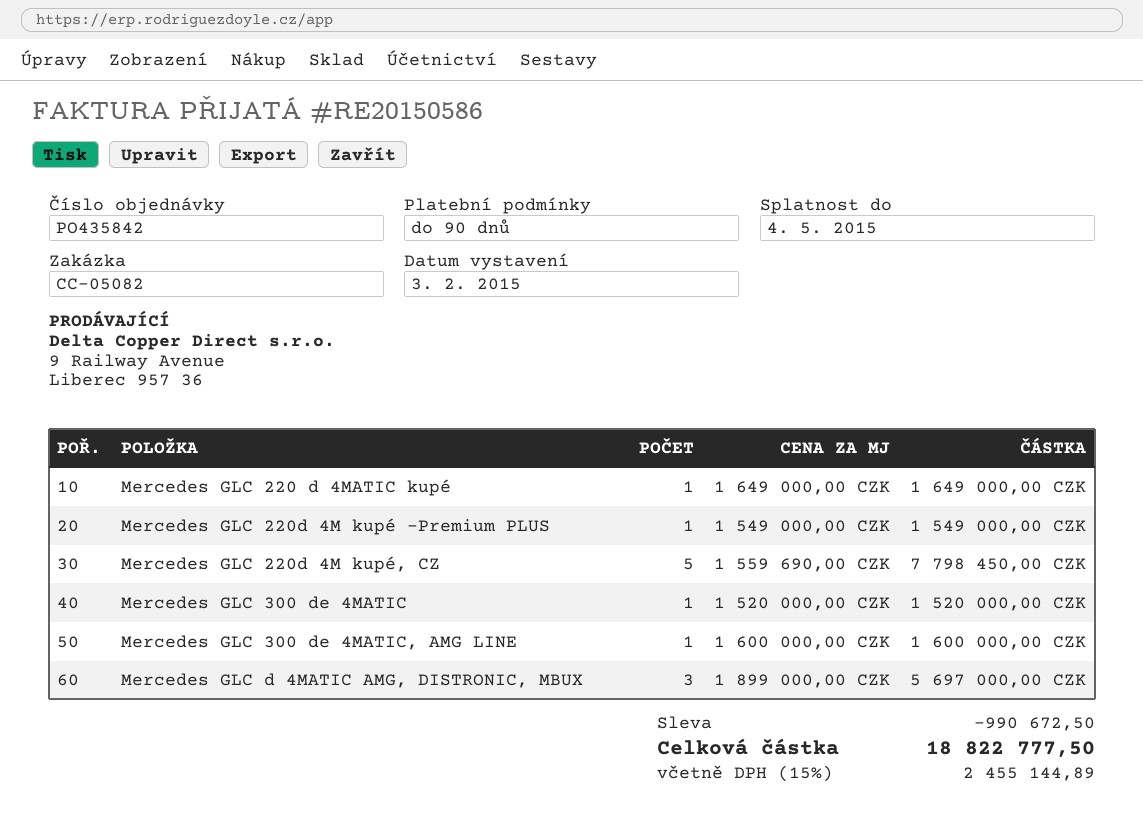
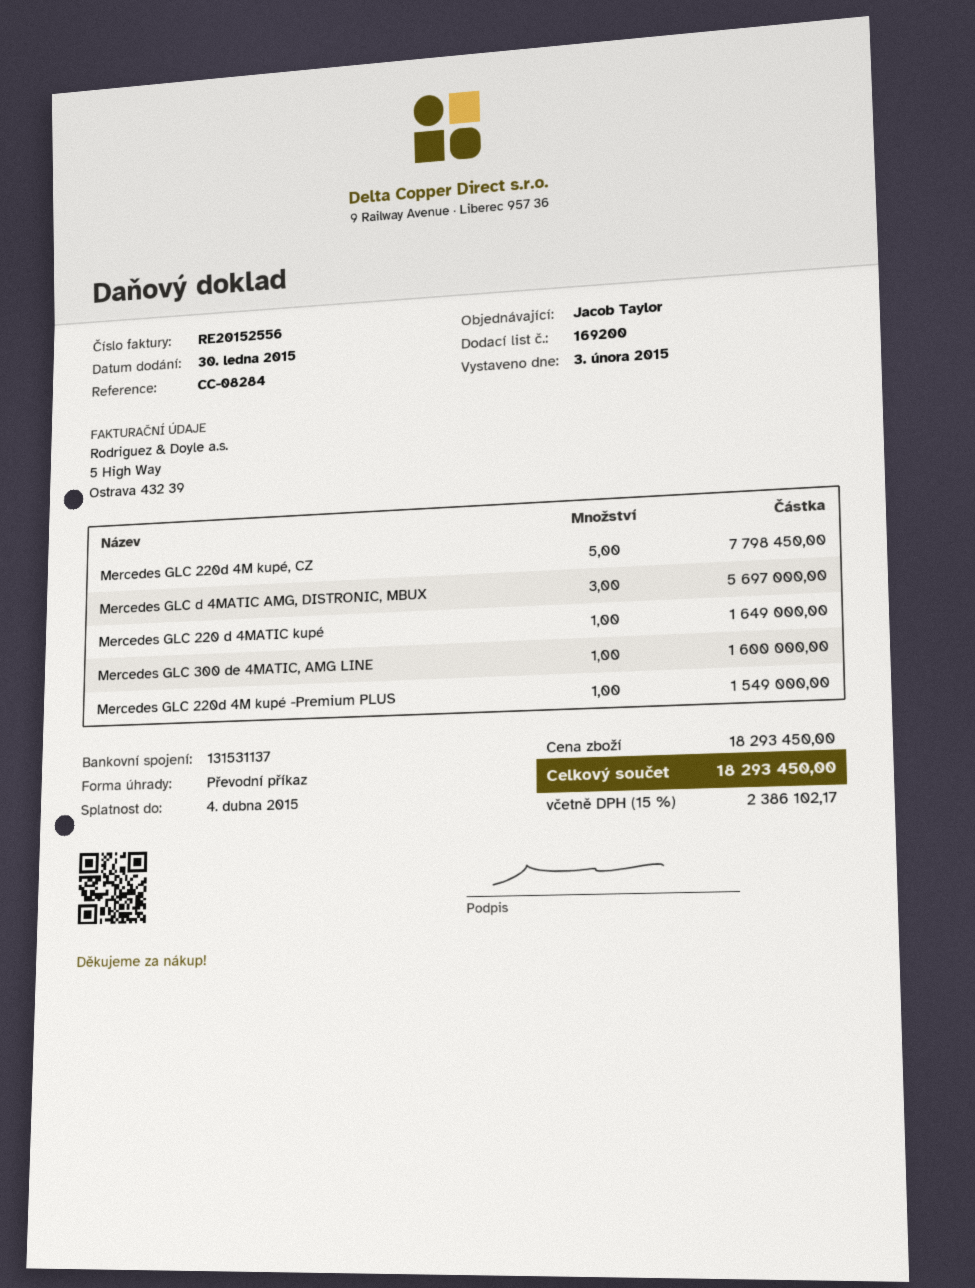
invoice number: RE20150586 -> RE20152556
due date: 2015-05-04 -> 2015-04-04
reference: CC-05082 -> CC-08284
Mercedes GLC 300 de 4MATIC: 1 for 1520000.00 -> none
discount: 990672.50 -> none
tax: 15% = 2455144.89 -> 15% = 2386102.17
total: 18822777.50 -> 18293450.00

